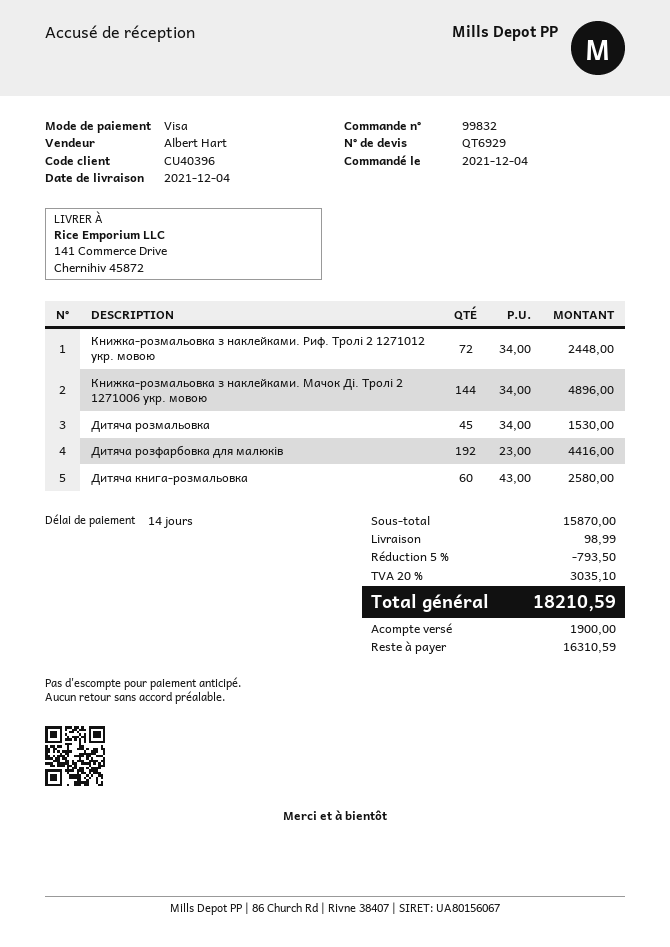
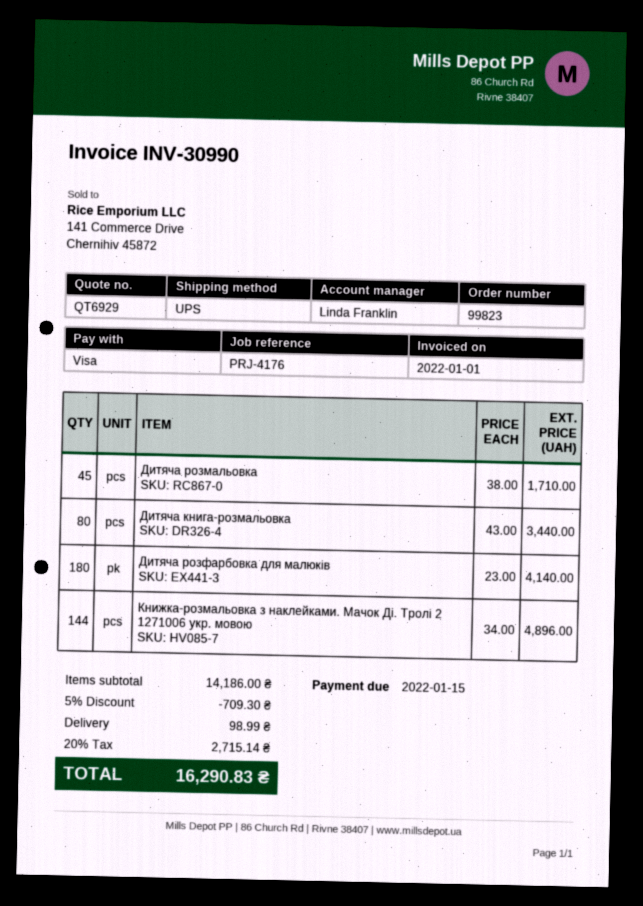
order number: 99832 -> 99823
sales rep: Albert Hart -> Linda Franklin
Книжка-розмальовка з наклейками. Риф. Тролі 2 1271012 укр. мовою: 72 x 34.00 = 2448.00 -> none
Дитяча розмальовка: 45 x 34.00 = 1530.00 -> 45 x 38.00 = 1710.00
Дитяча розфарбовка для малюків: 192 x 23.00 = 4416.00 -> 180 x 23.00 = 4140.00
Дитяча книга-розмальовка: 60 x 43.00 = 2580.00 -> 80 x 43.00 = 3440.00
subtotal: 15870.00 -> 14186.00
discount: 5% = 793.50 -> 5% = 709.30
tax: 20% = 3035.10 -> 20% = 2715.14
total: 18210.59 -> 16290.83

